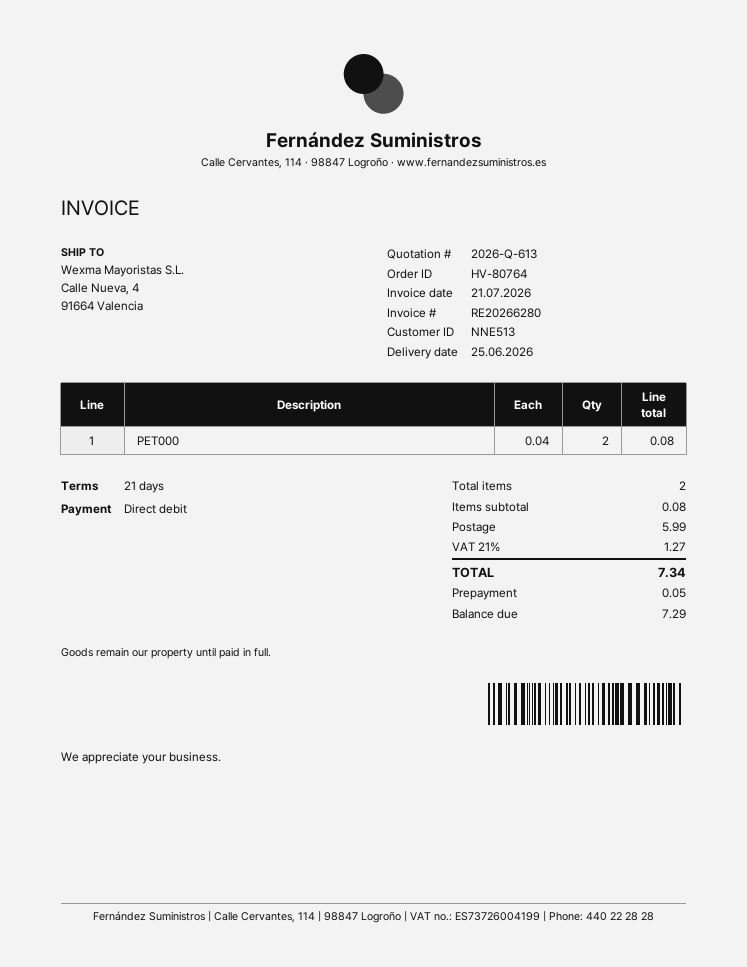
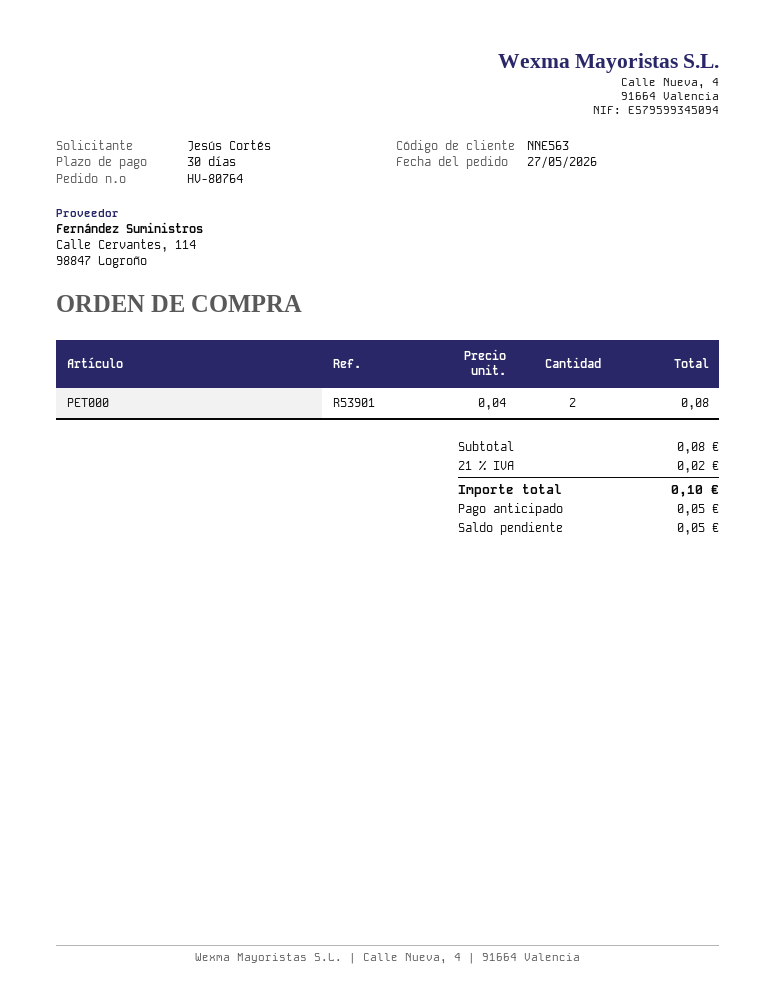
payment terms: 21 days -> 30 days
customer number: NNE513 -> NNE563
shipping: 5.99 -> none
tax: 21% = 1.27 -> 21% = 0.02
total: 7.34 -> 0.10
balance: 7.29 -> 0.05

